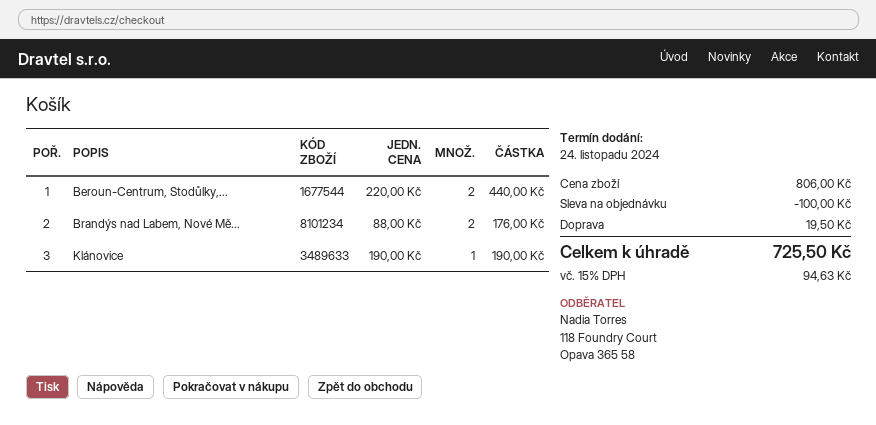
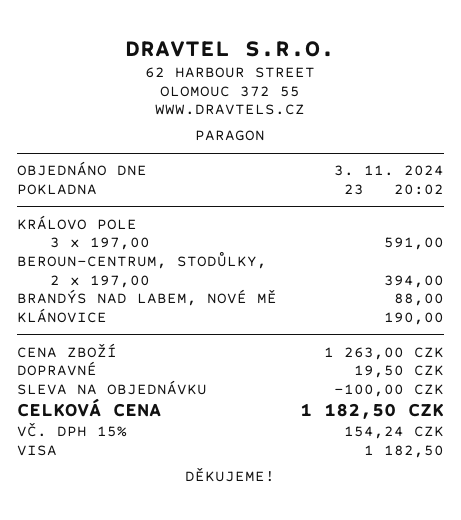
Beroun-Centrum, Stodůlky,...: 2 x 220.00 = 440.00 -> 2 x 197.00 = 394.00
Brandýs nad Labem, Nové Mě...: 2 x 88.00 = 176.00 -> 1 x 88.00 = 88.00
KRÁLOVO POLE: none -> 3 x 197.00 = 591.00
subtotal: 806.00 -> 1263.00
tax: 15% = 94.63 -> 15% = 154.24
total: 725.50 -> 1182.50

